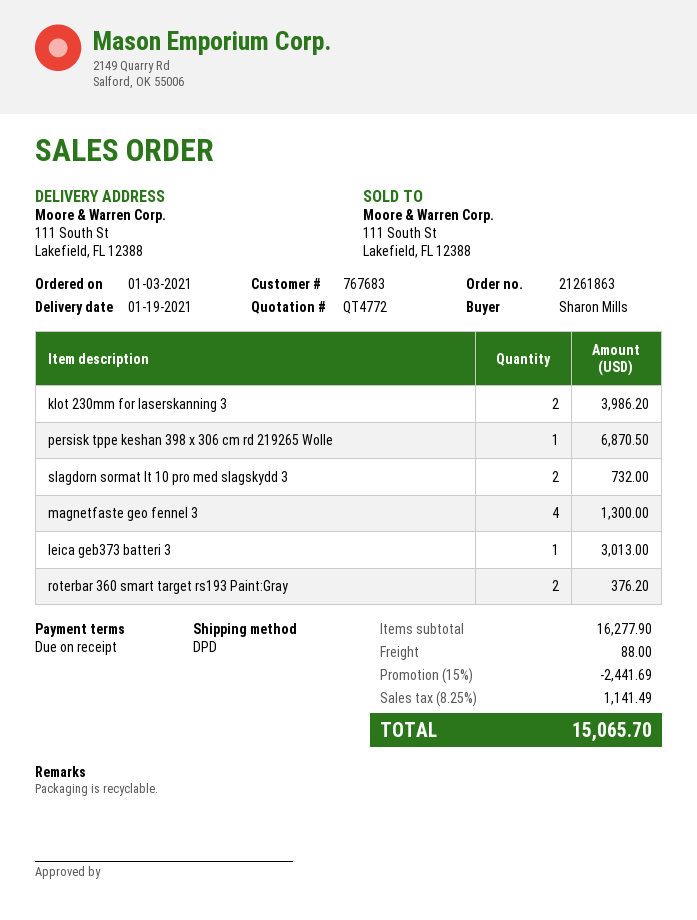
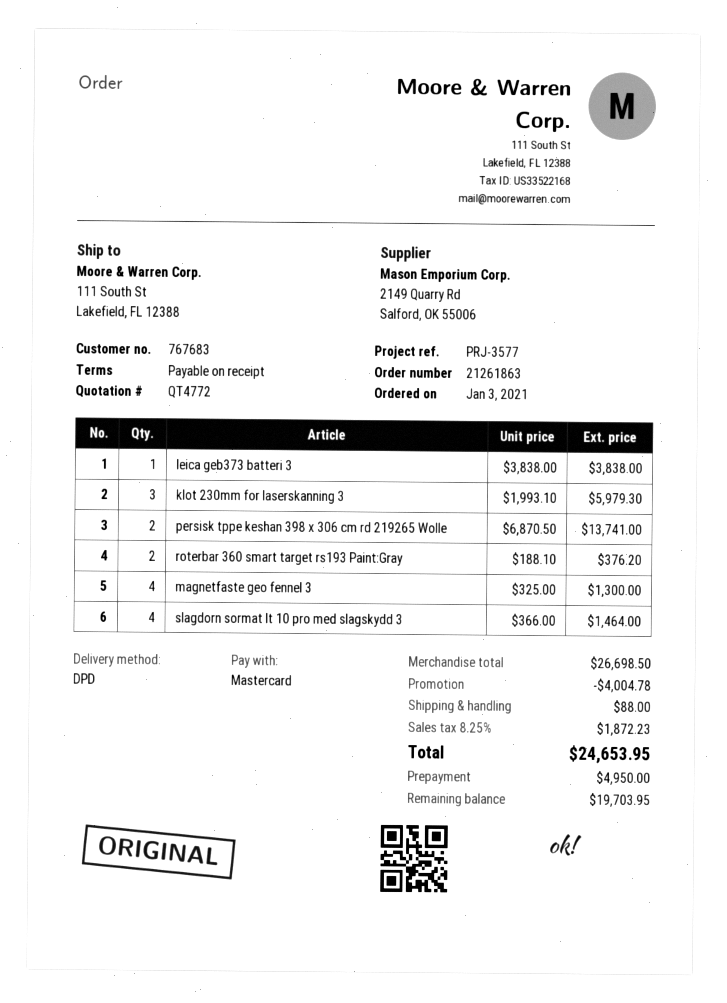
klot 230mm for laserskanning 3: 2 for 3986.20 -> 3 for 5979.30
persisk tppe keshan 398 x 306 cm rd 219265 Wolle: 1 for 6870.50 -> 2 for 13741.00
slagdorn sormat lt 10 pro med slagskydd 3: 2 for 732.00 -> 4 for 1464.00
leica geb373 batteri 3: 1 for 3013.00 -> 1 for 3838.00
subtotal: 16277.90 -> 26698.50
discount: 2441.69 -> 4004.78
tax: 8.25% = 1141.49 -> 8.25% = 1872.23
total: 15065.70 -> 24653.95

